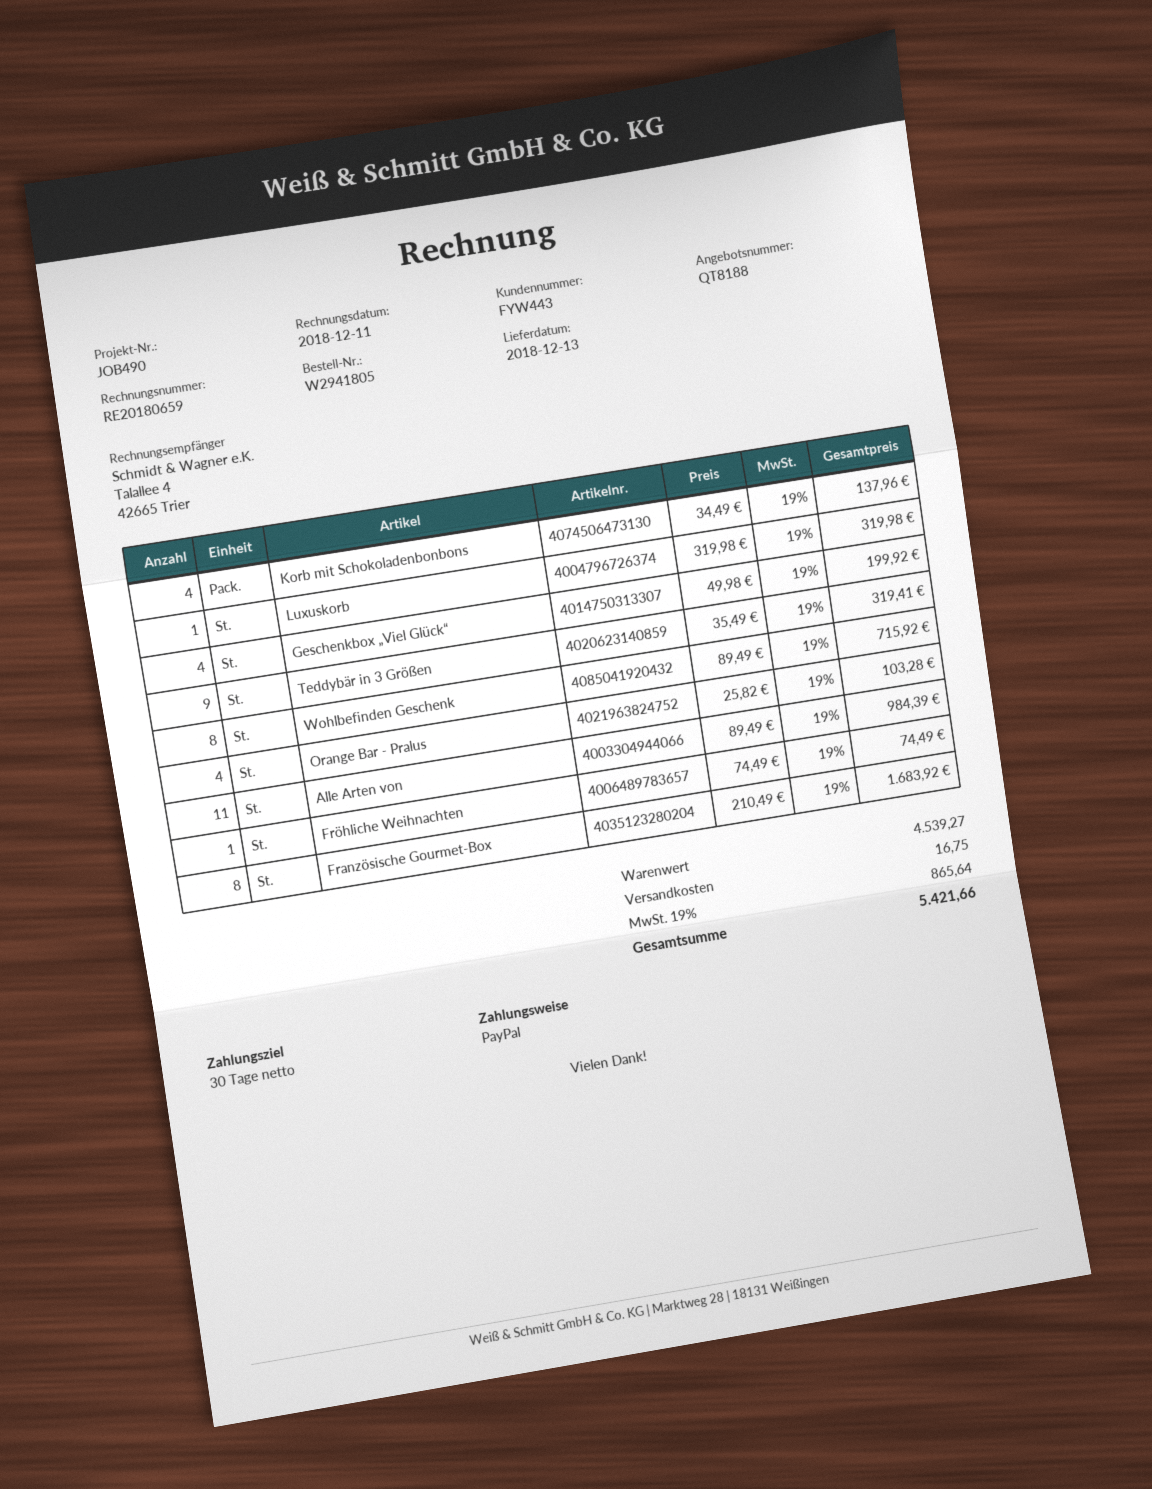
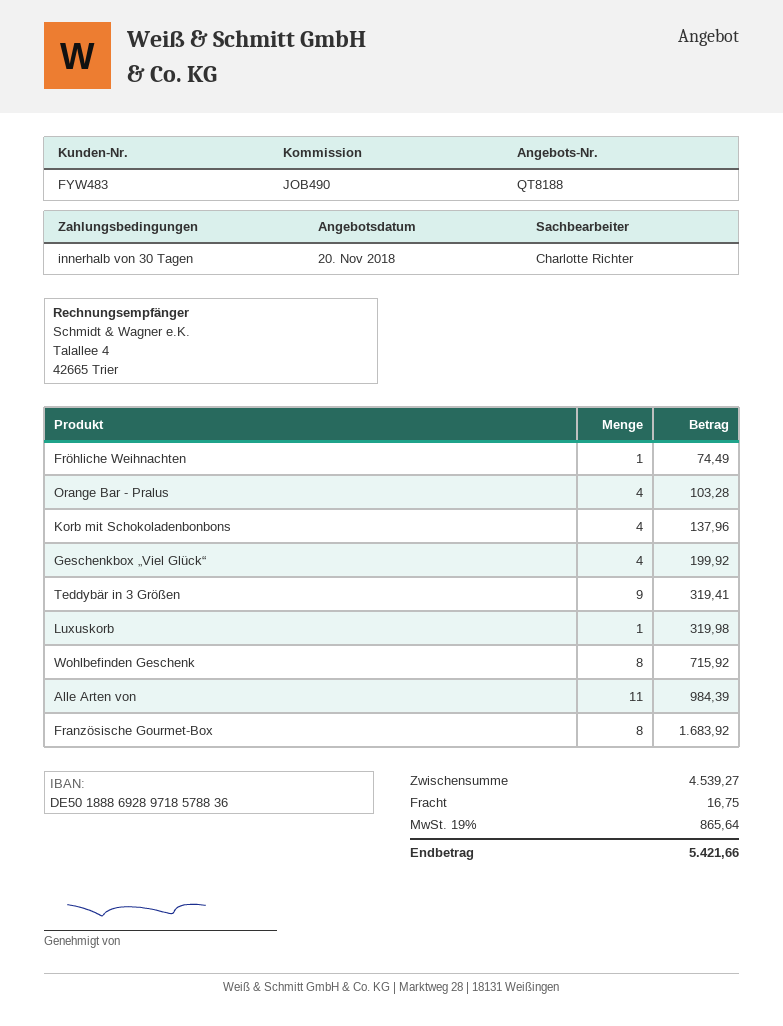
customer number: FYW443 -> FYW483

